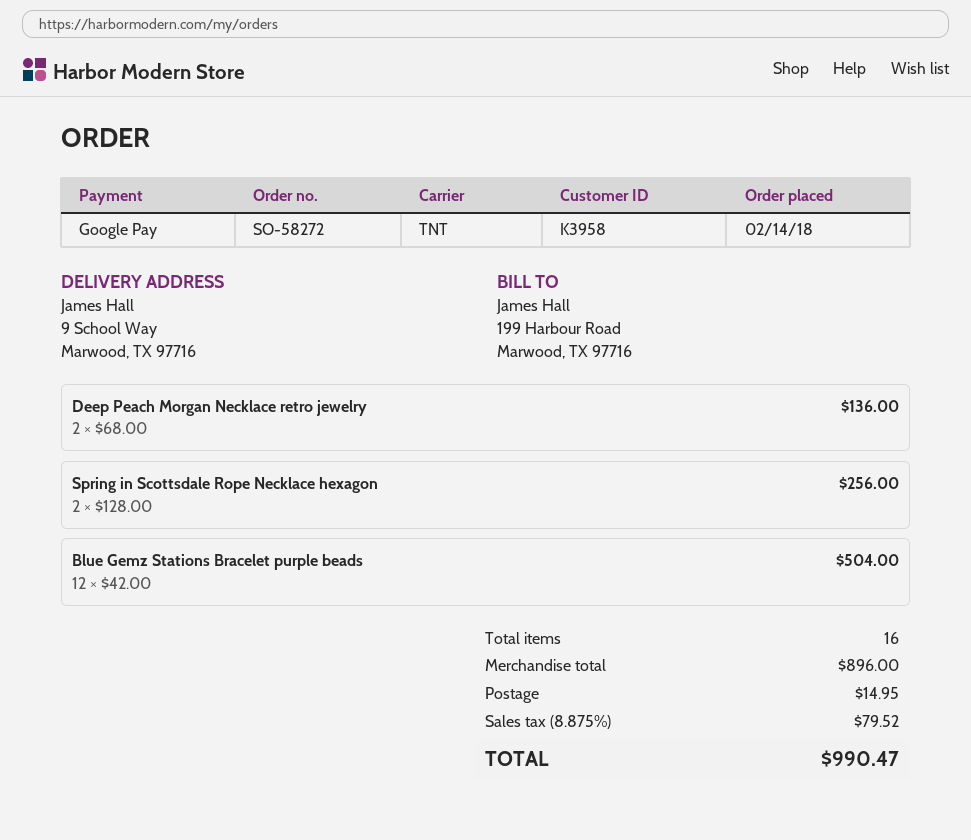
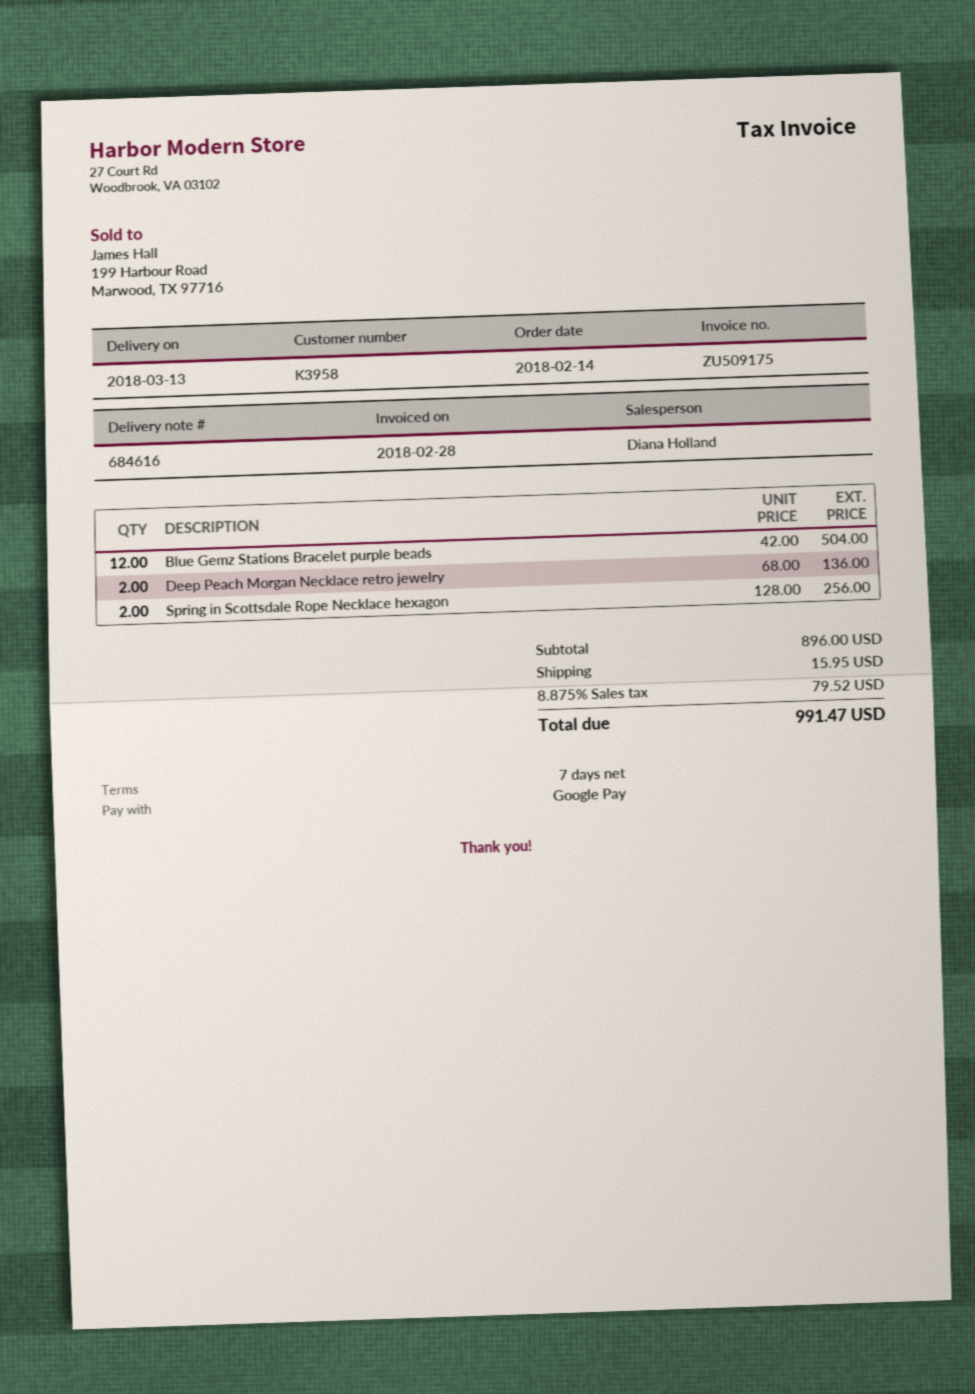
shipping: 14.95 -> 15.95
total: 990.47 -> 991.47

